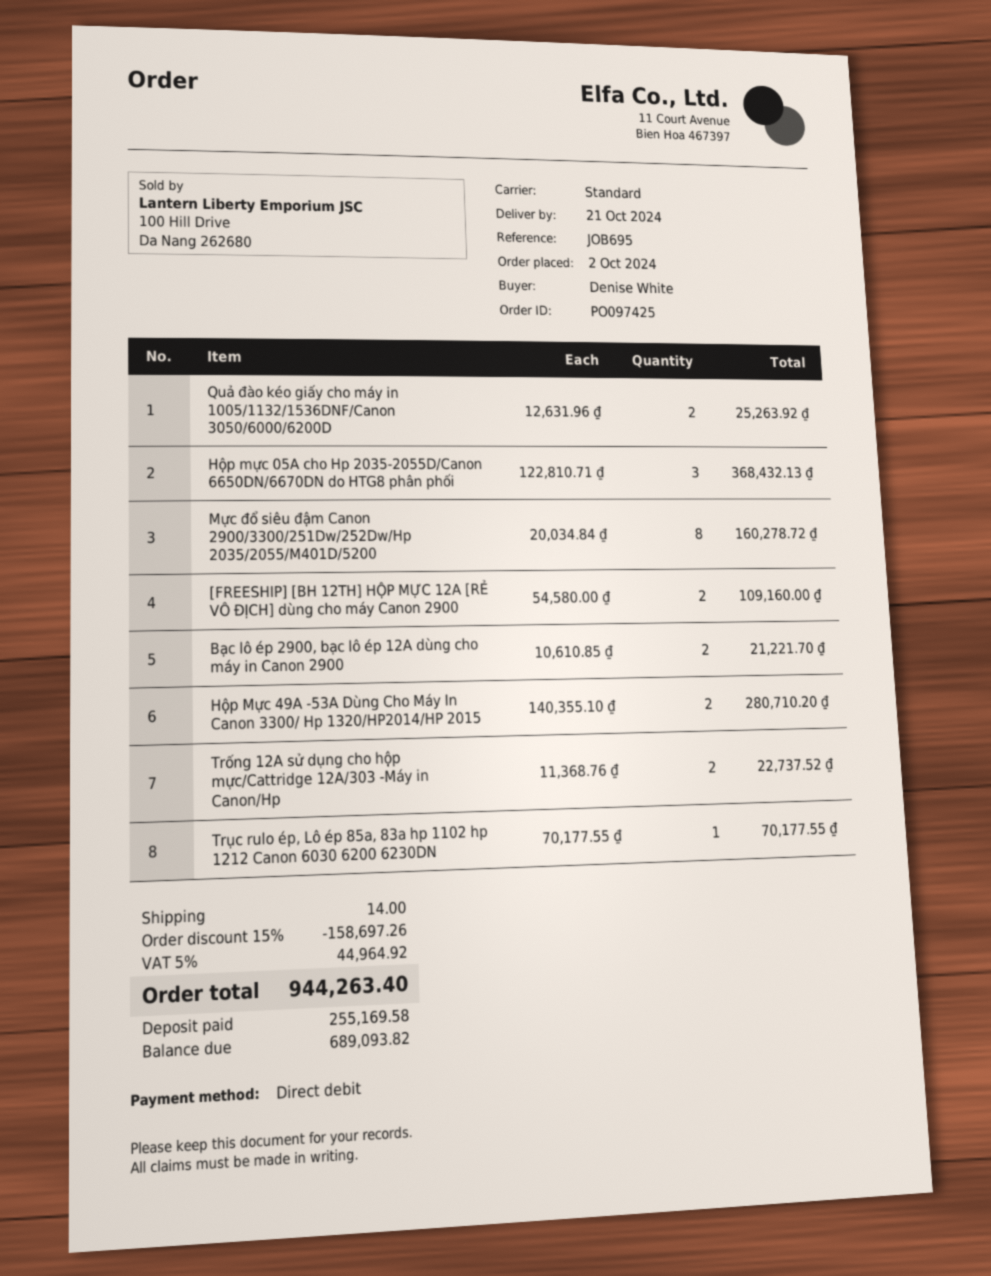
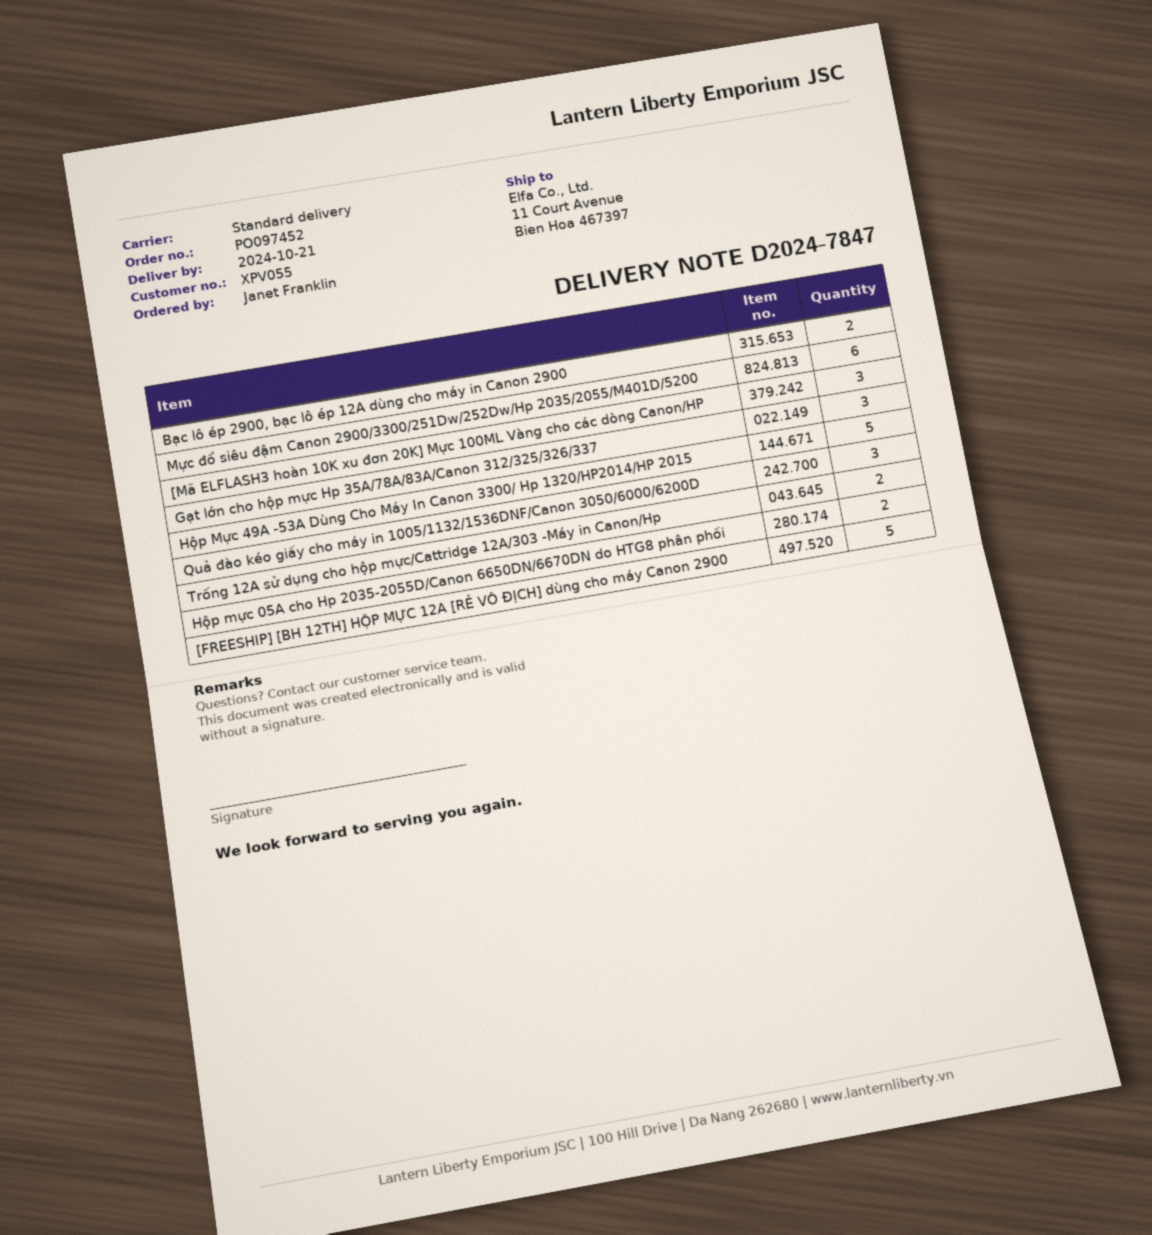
order number: PO097425 -> PO097452
ordered by: Denise White -> Janet Franklin
Quả đào kéo giấy cho máy in 1005/1132/1536DNF/Canon 3050/6000/6200D: 2 -> 3
Hộp mực 05A cho Hp 2035-2055D/Canon 6650DN/6670DN do HTG8 phân phối: 3 -> 2
Mực đổ siêu đậm Canon 2900/3300/251Dw/252Dw/Hp 2035/2055/M401D/5200: 8 -> 6
[FREESHIP] [BH 12TH] HỘP MỰC 12A [RẺ VÔ ĐỊCH] dùng cho máy Canon 2900: 2 -> 5
Hộp Mực 49A -53A Dùng Cho Máy In Canon 3300/ Hp 1320/HP2014/HP 2015: 2 -> 5
Trục rulo ép, Lô ép 85a, 83a hp 1102 hp 1212 Canon 6030 6200 6230DN: 1 -> none
[Mã ELFLASH3 hoàn 10K xu đơn 20K] Mực 100ML Vàng cho các dòng Canon/HP: none -> 3
Gạt lớn cho hộp mực Hp 35A/78A/83A/Canon 312/325/326/337: none -> 3

